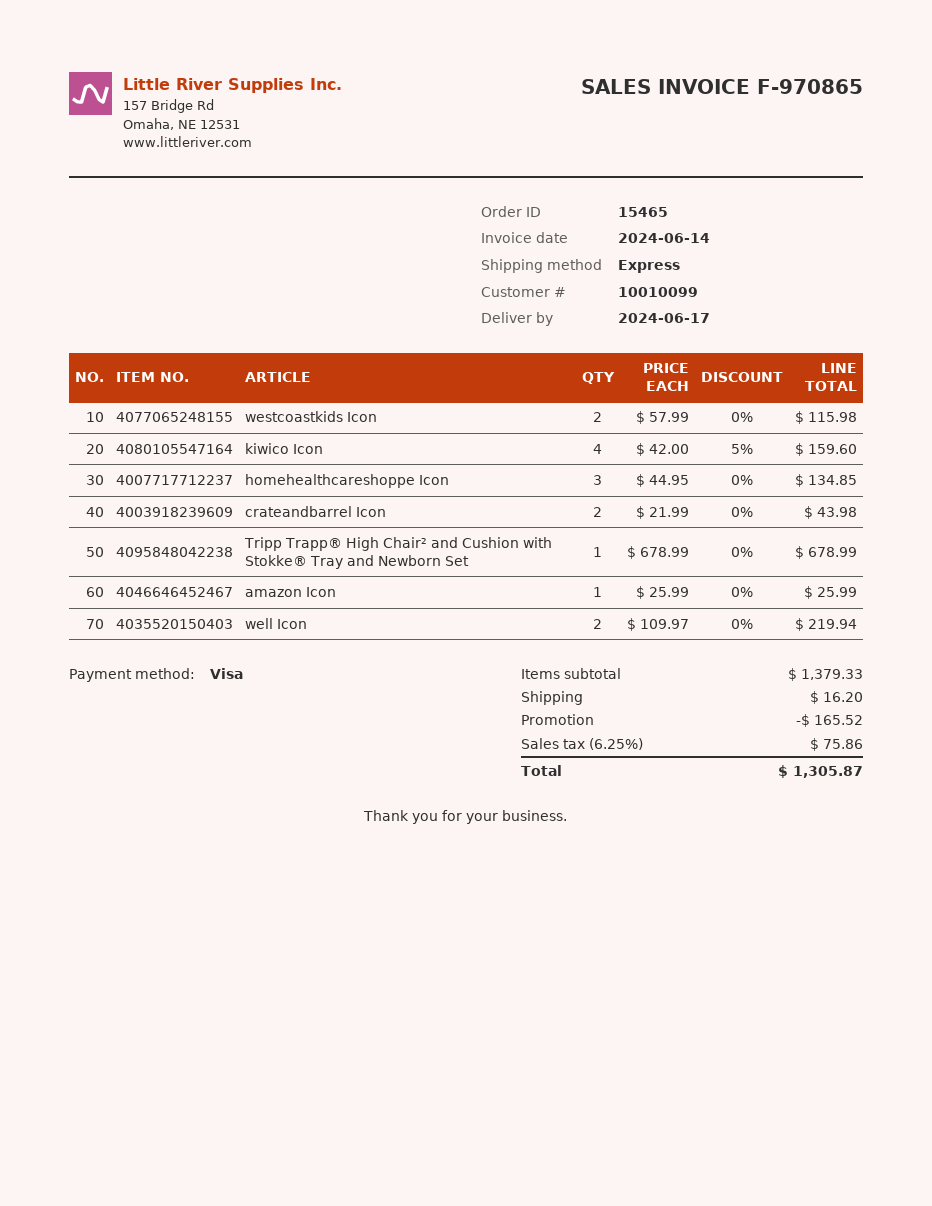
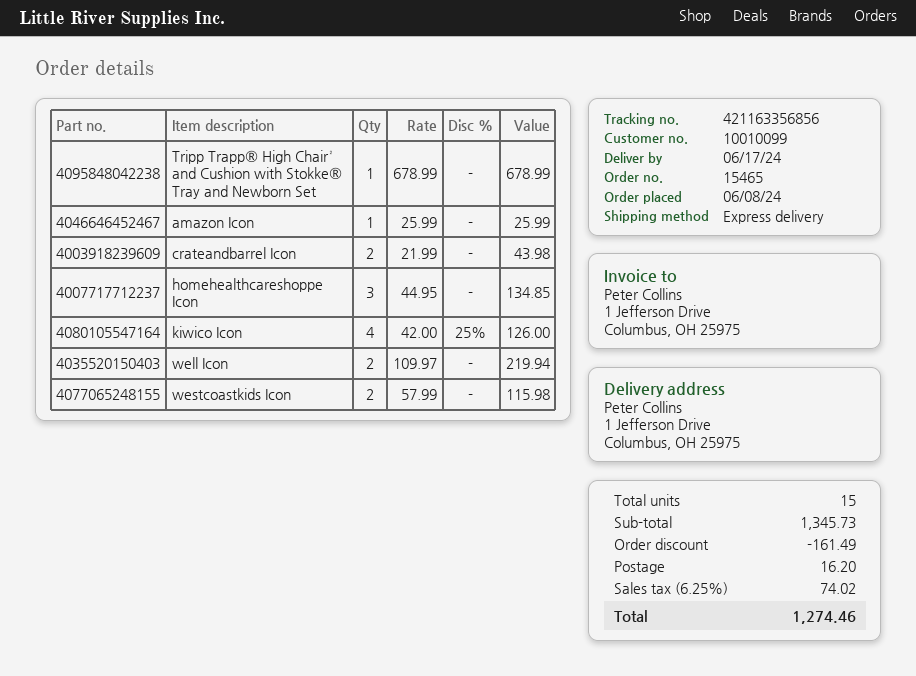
kiwico Icon: 4 x 42.00 - 5% = 159.60 -> 4 x 42.00 - 25% = 126.00
subtotal: 1379.33 -> 1345.73
discount: 165.52 -> 161.49
tax: 6.25% = 75.86 -> 6.25% = 74.02
total: 1305.87 -> 1274.46

